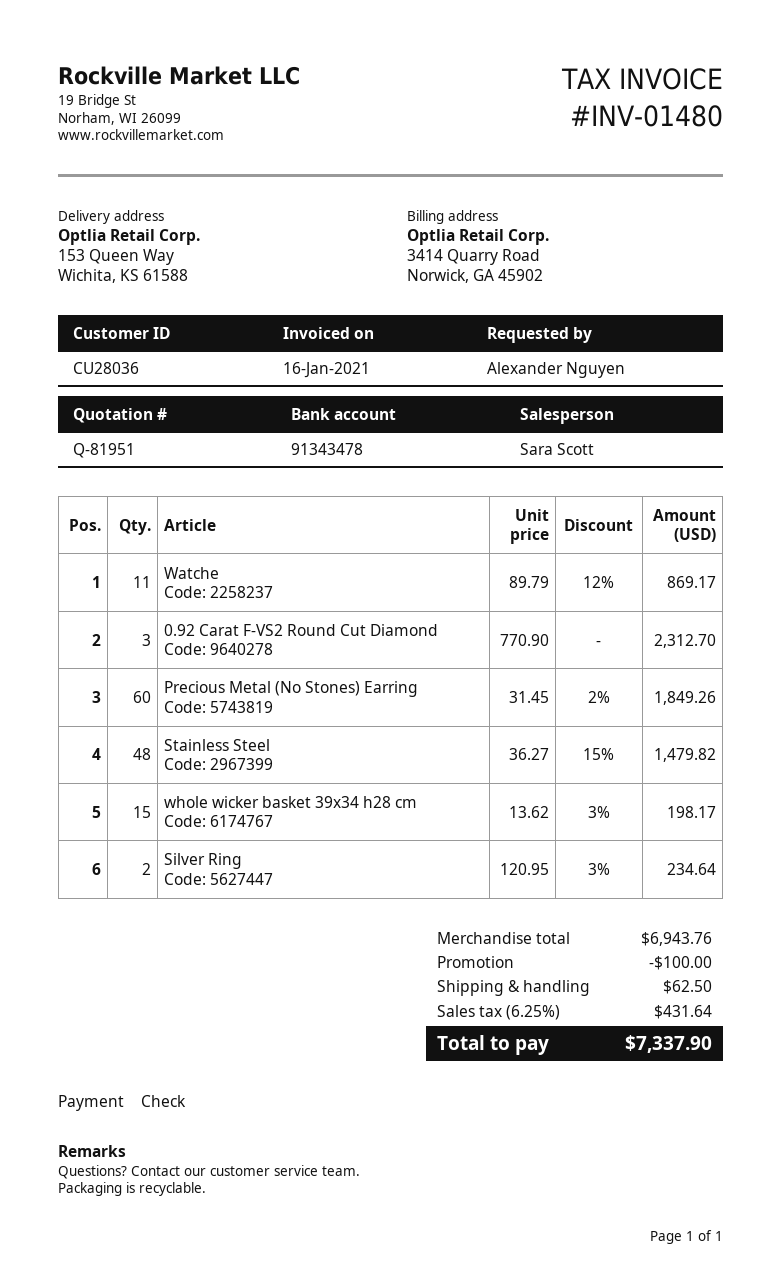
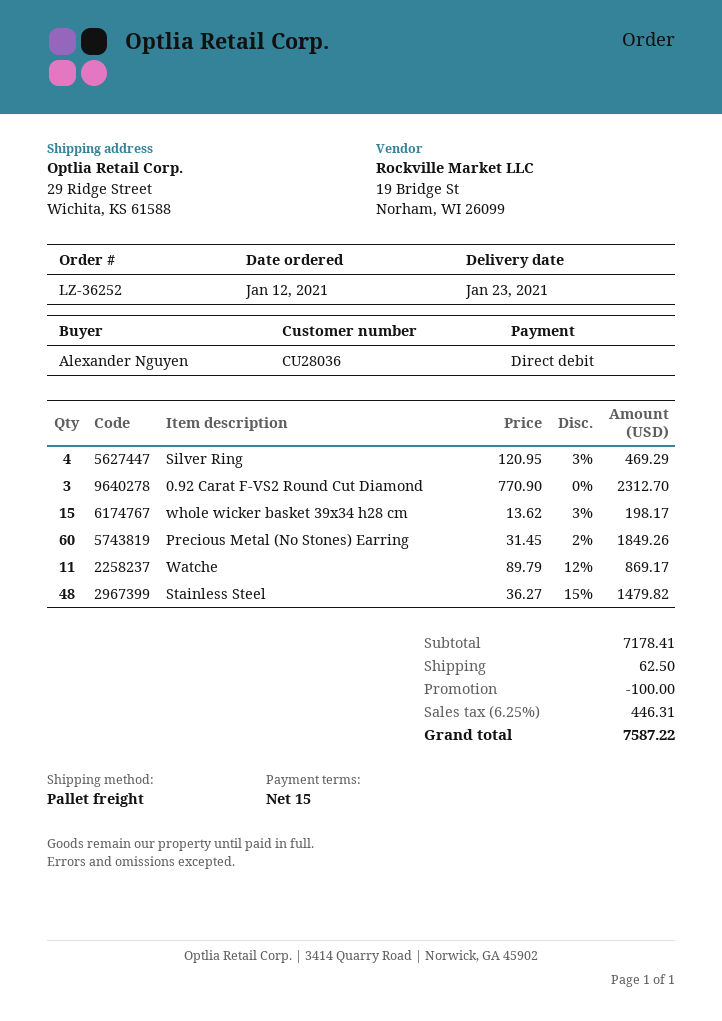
payment method: cheque -> direct debit
ship to: 153 Queen Way, Wichita, KS 61588 -> 29 Ridge Street, Wichita, KS 61588
Silver Ring: 2 x 120.95 - 3% = 234.64 -> 4 x 120.95 - 3% = 469.29
subtotal: 6943.76 -> 7178.41
tax: 6.25% = 431.64 -> 6.25% = 446.31
total: 7337.90 -> 7587.22

